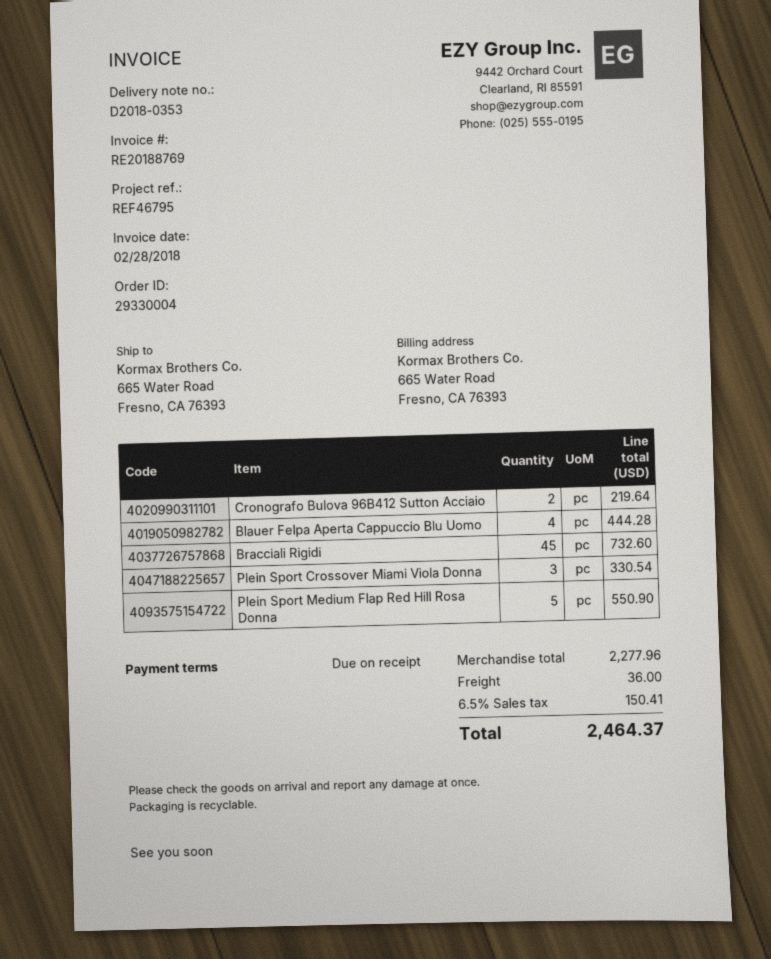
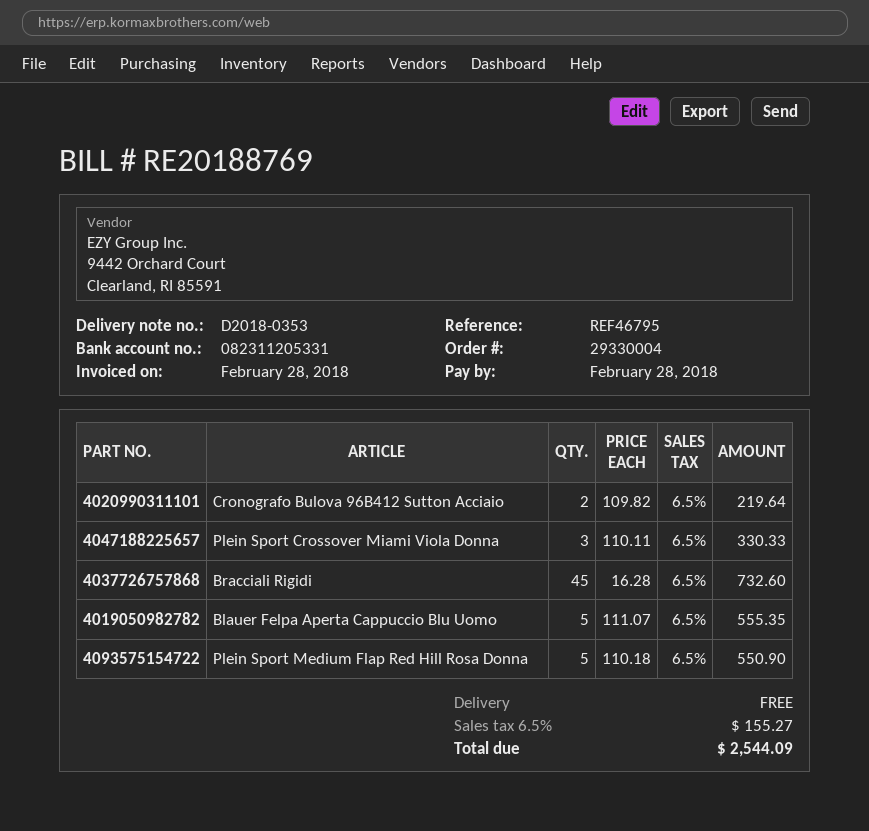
Blauer Felpa Aperta Cappuccio Blu Uomo: 4 for 444.28 -> 5 for 555.35
Plein Sport Crossover Miami Viola Donna: 3 for 330.54 -> 3 for 330.33
shipping: 36.00 -> 0.00
tax: 6.5% = 150.41 -> 6.5% = 155.27
total: 2464.37 -> 2544.09

